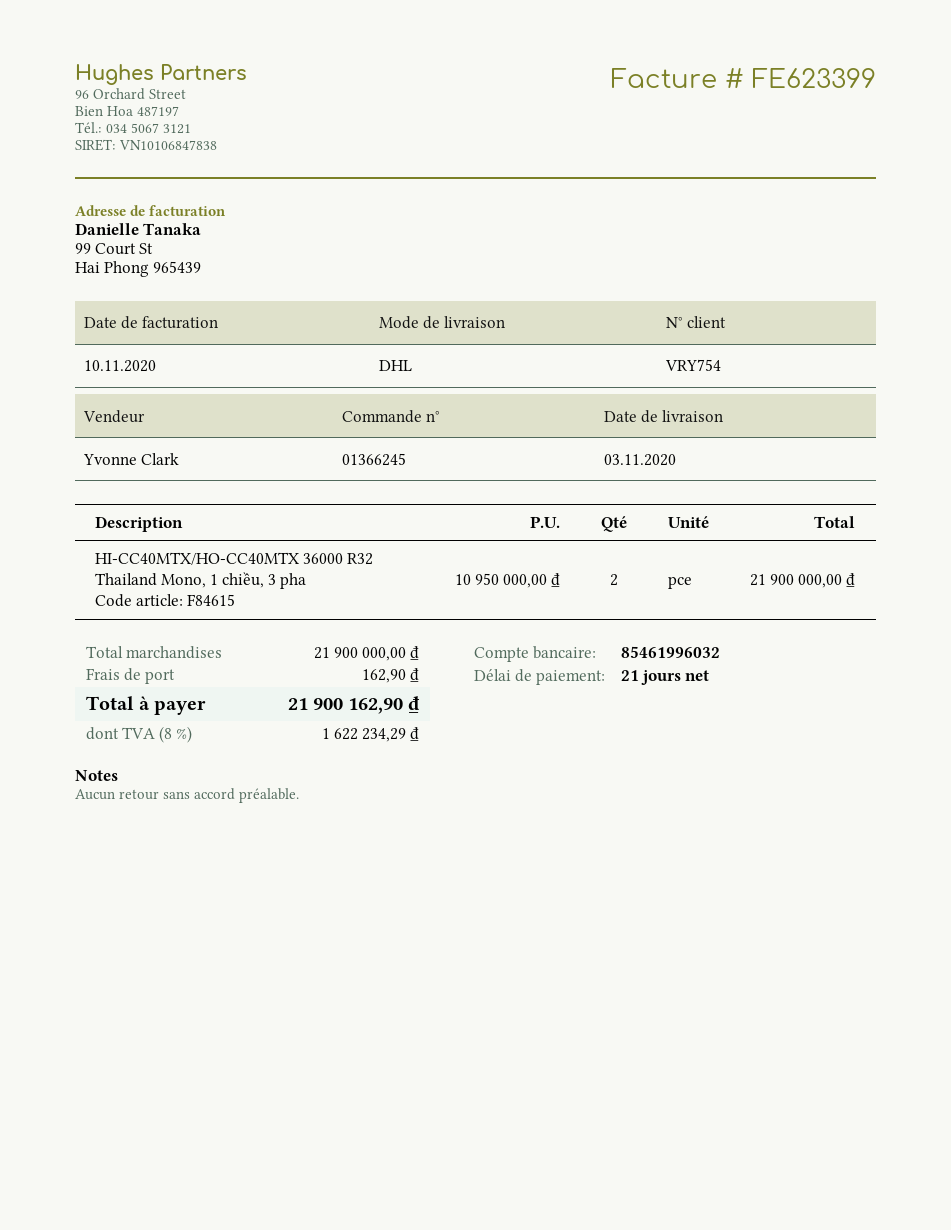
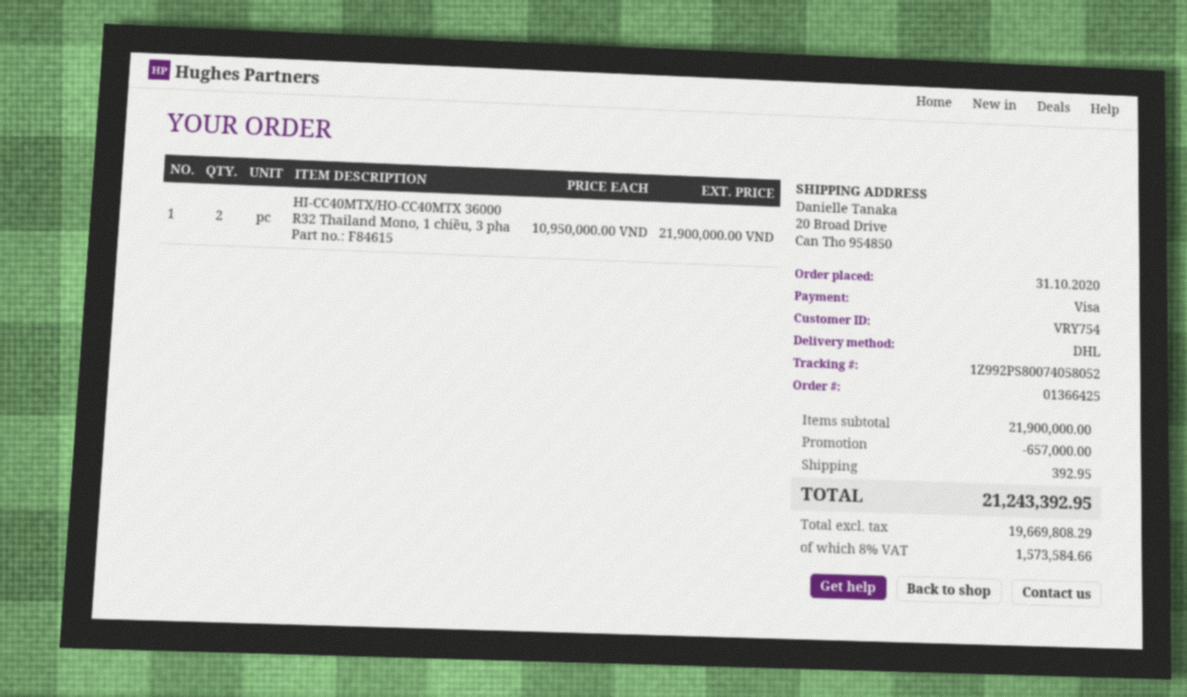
order number: 01366245 -> 01366425
discount: none -> 657000.00
shipping: 162.90 -> 392.95
tax: 8% = 1622234.29 -> 8% = 1573584.66
total: 21900162.90 -> 21243392.95

